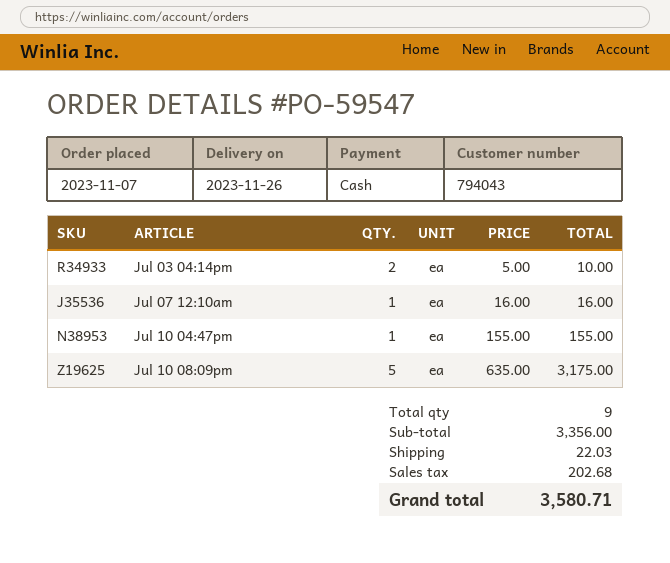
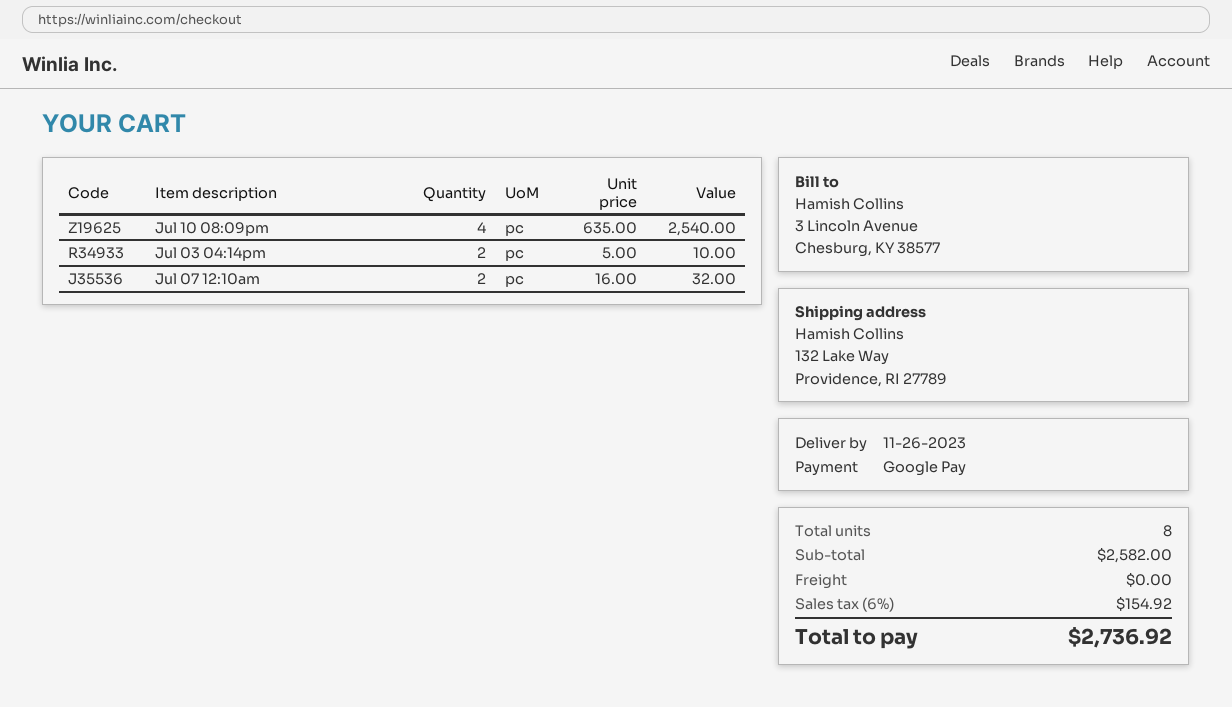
payment method: cash -> Google Pay
Jul 07 12:10am: 1 x 16.00 = 16.00 -> 2 x 16.00 = 32.00
Jul 10 04:47pm: 1 x 155.00 = 155.00 -> none
Jul 10 08:09pm: 5 x 635.00 = 3175.00 -> 4 x 635.00 = 2540.00
total quantity: 9 -> 8
subtotal: 3356.00 -> 2582.00
shipping: 22.03 -> 0.00
tax: 202.68 -> 154.92
total: 3580.71 -> 2736.92

